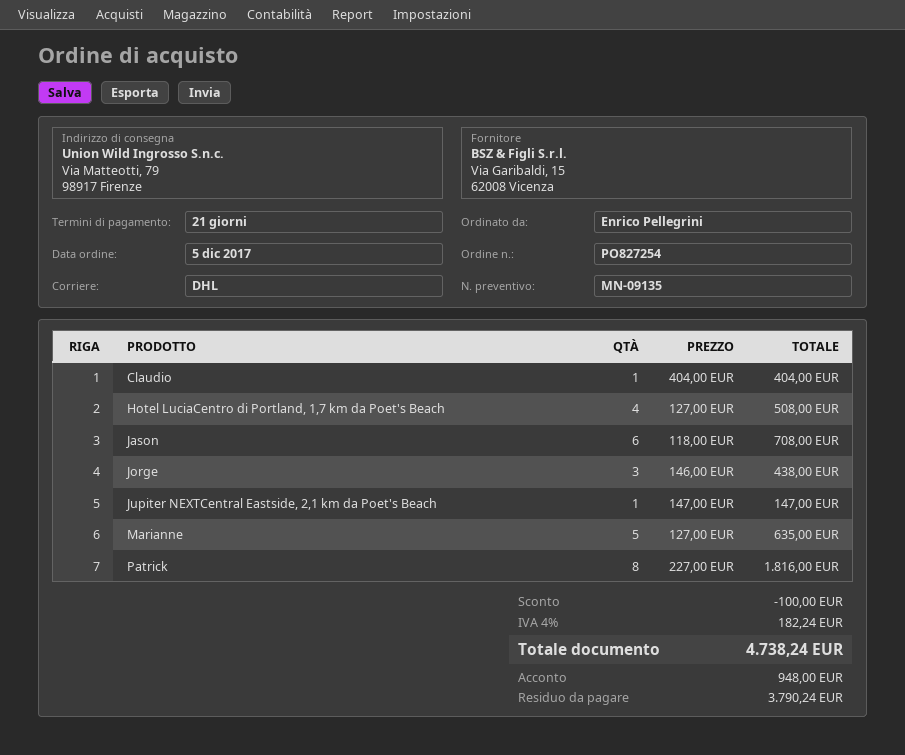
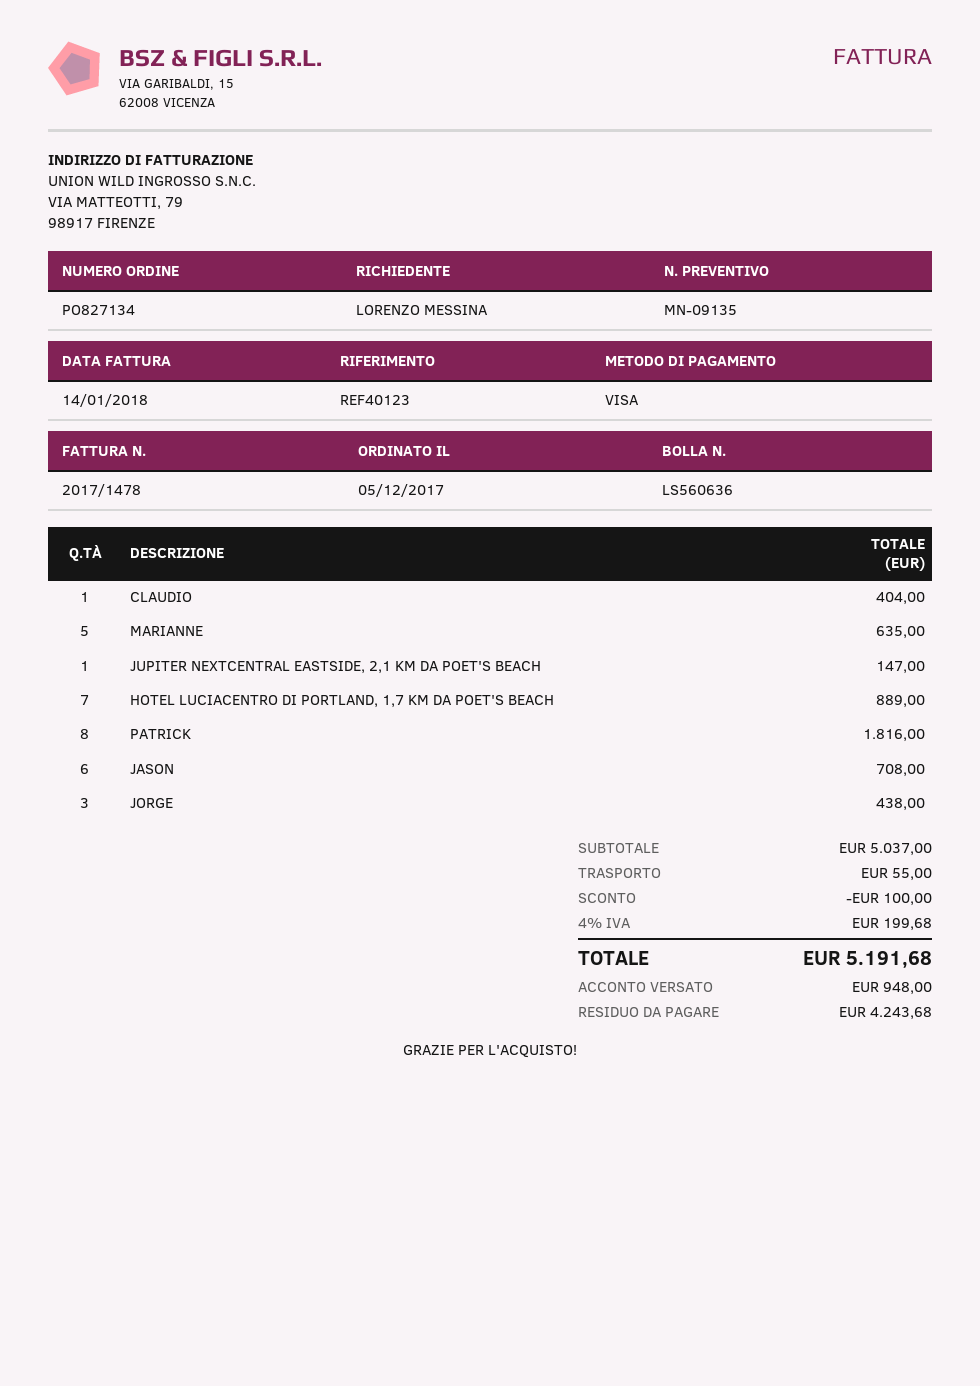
order number: PO827254 -> PO827134
ordered by: Enrico Pellegrini -> LORENZO MESSINA
Hotel LuciaCentro di Portland, 1,7 km da Poet's Beach: 4 for 508.00 -> 7 for 889.00
shipping: none -> 55.00
tax: 4% = 182.24 -> 4% = 199.68
total: 4738.24 -> 5191.68
balance: 3790.24 -> 4243.68

